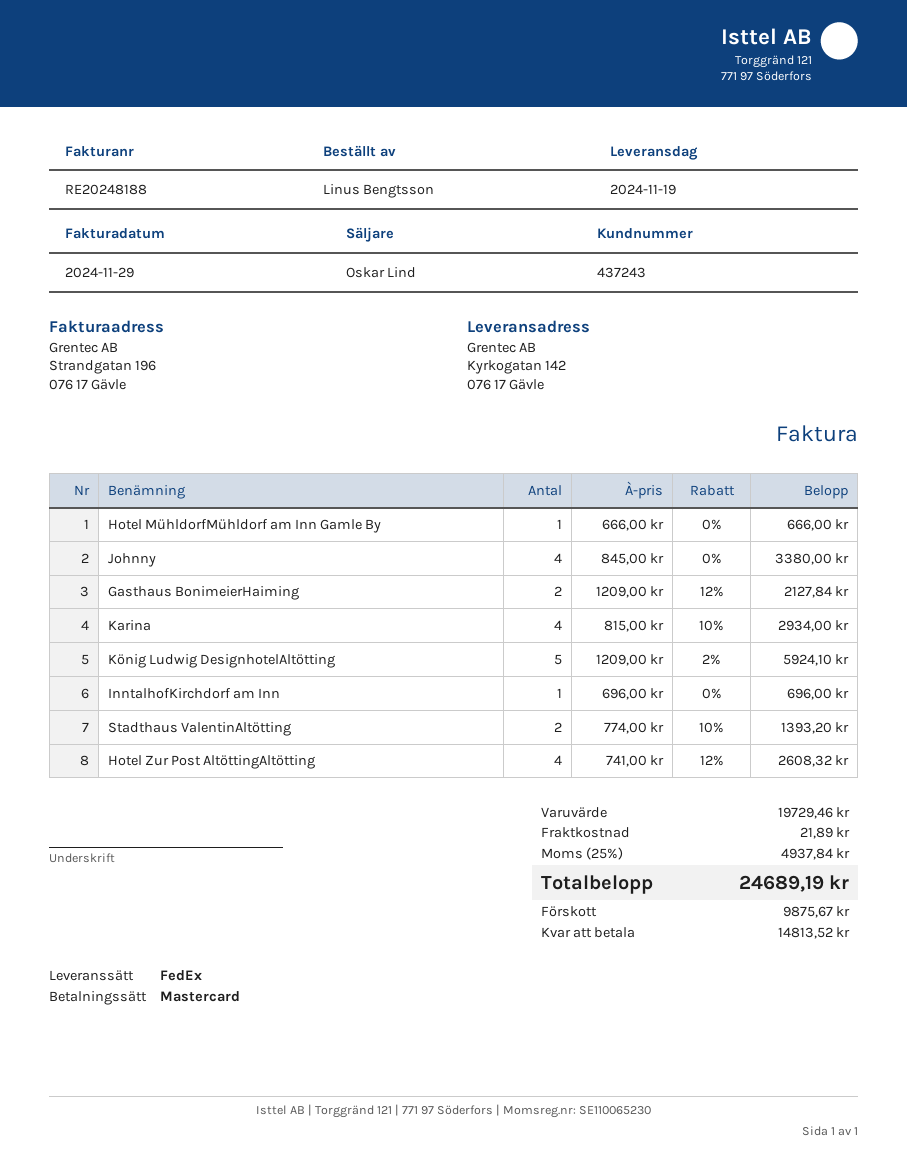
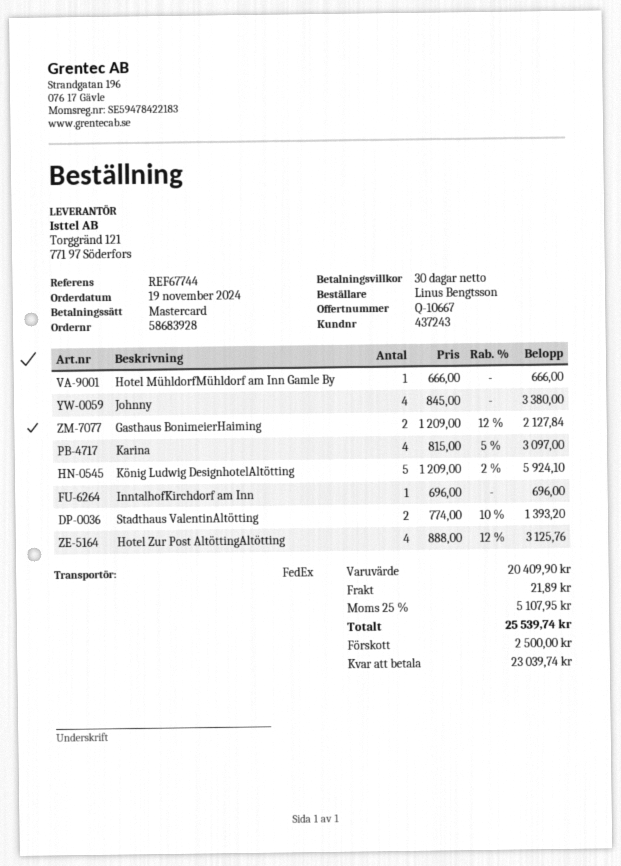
Karina: 4 x 815.00 - 10% = 2934.00 -> 4 x 815.00 - 5% = 3097.00
Hotel Zur Post AltöttingAltötting: 4 x 741.00 - 12% = 2608.32 -> 4 x 888.00 - 12% = 3125.76
subtotal: 19729.46 -> 20409.90
tax: 25% = 4937.84 -> 25% = 5107.95
total: 24689.19 -> 25539.74
deposit: 9875.67 -> 2500.00
balance: 14813.52 -> 23039.74

